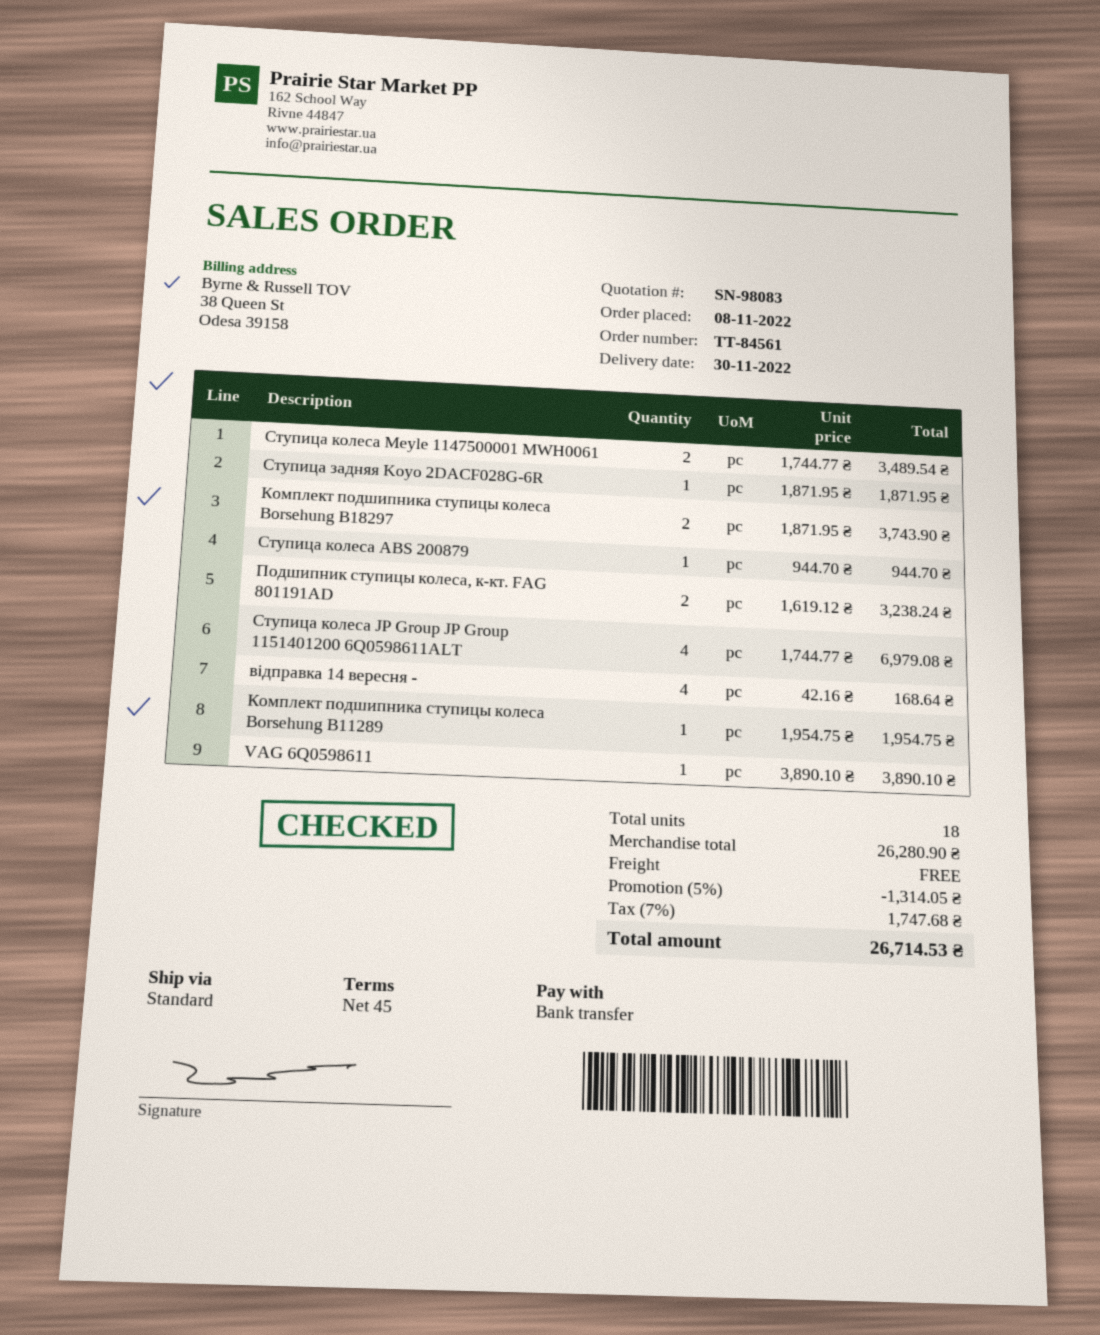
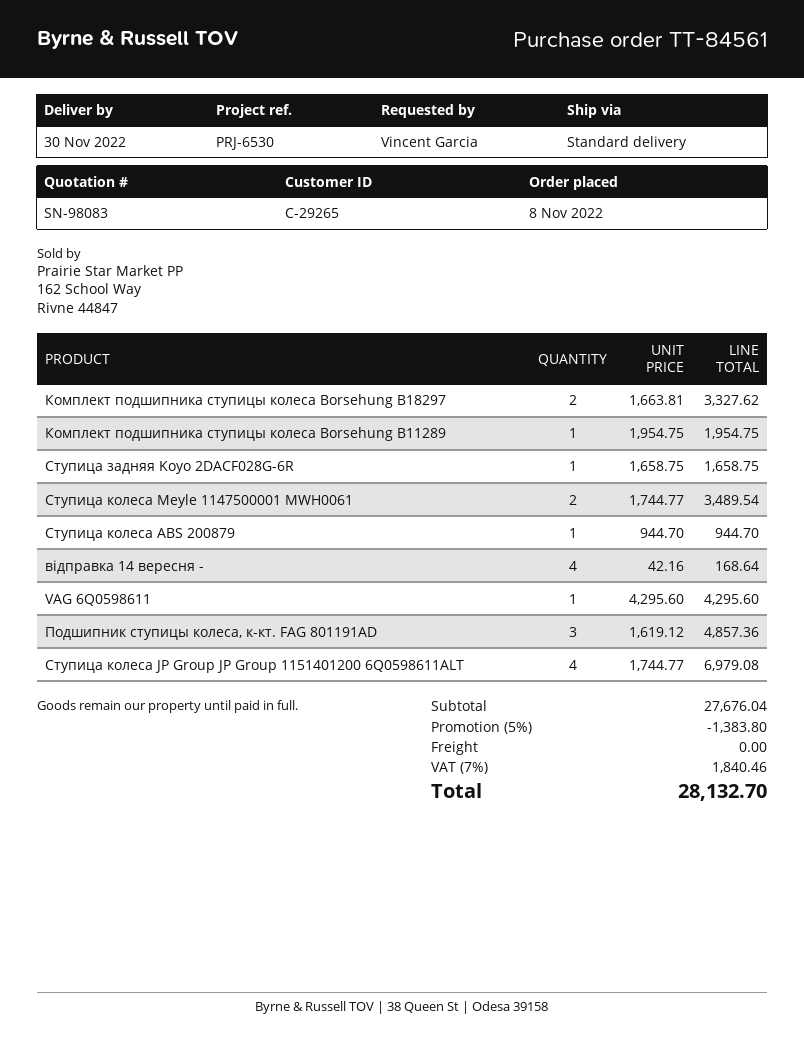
Ступица задняя Koyo 2DACF028G-6R: 1 x 1871.95 = 1871.95 -> 1 x 1658.75 = 1658.75
Комплект подшипника ступицы колеса Borsehung B18297: 2 x 1871.95 = 3743.90 -> 2 x 1663.81 = 3327.62
Подшипник ступицы колеса, к-кт. FAG 801191AD: 2 x 1619.12 = 3238.24 -> 3 x 1619.12 = 4857.36
VAG 6Q0598611: 1 x 3890.10 = 3890.10 -> 1 x 4295.60 = 4295.60
subtotal: 26280.90 -> 27676.04
discount: 5% = 1314.05 -> 5% = 1383.80
tax: 7% = 1747.68 -> 7% = 1840.46
total: 26714.53 -> 28132.70

